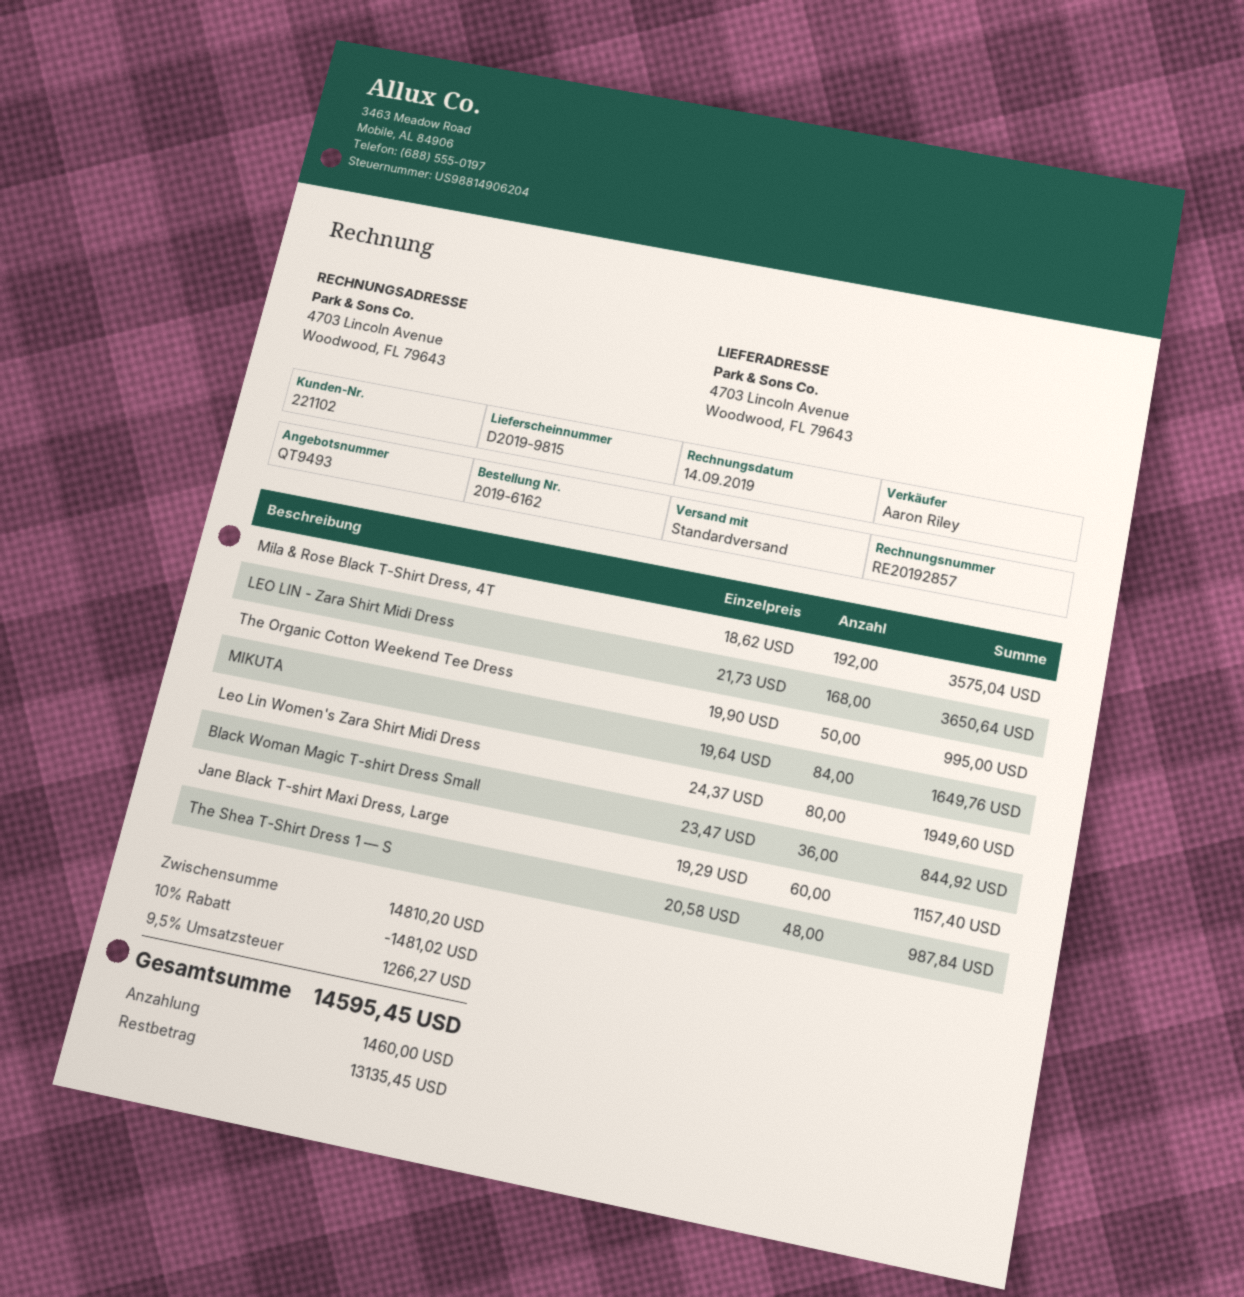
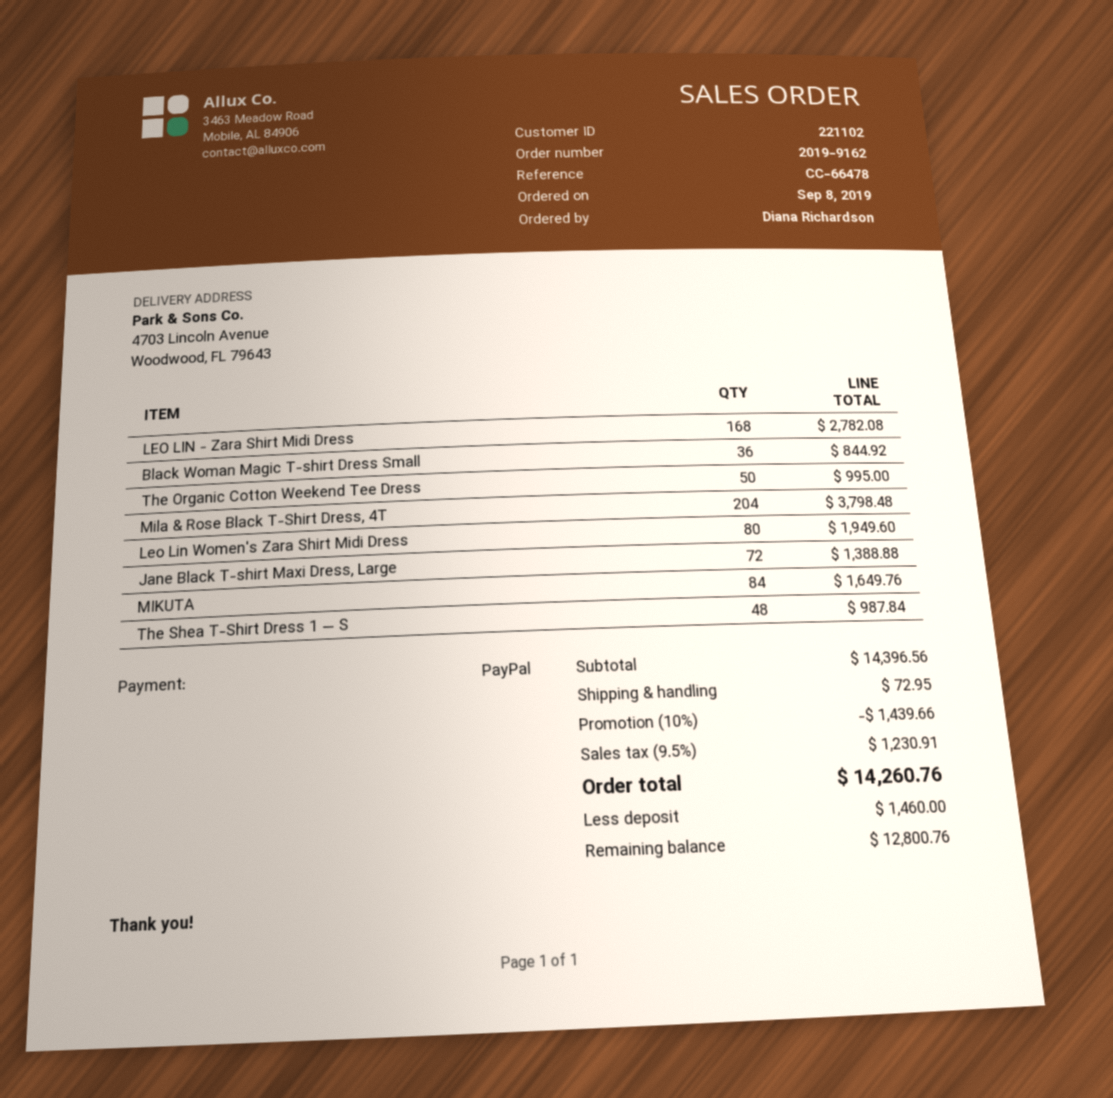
order number: 2019-6162 -> 2019-9162
Mila & Rose Black T-Shirt Dress, 4T: 192 for 3575.04 -> 204 for 3798.48
LEO LIN - Zara Shirt Midi Dress: 168 for 3650.64 -> 168 for 2782.08
Jane Black T-shirt Maxi Dress, Large: 60 for 1157.40 -> 72 for 1388.88
subtotal: 14810.20 -> 14396.56
discount: 10% = 1481.02 -> 10% = 1439.66
shipping: none -> 72.95
tax: 9.5% = 1266.27 -> 9.5% = 1230.91
total: 14595.45 -> 14260.76
balance: 13135.45 -> 12800.76

